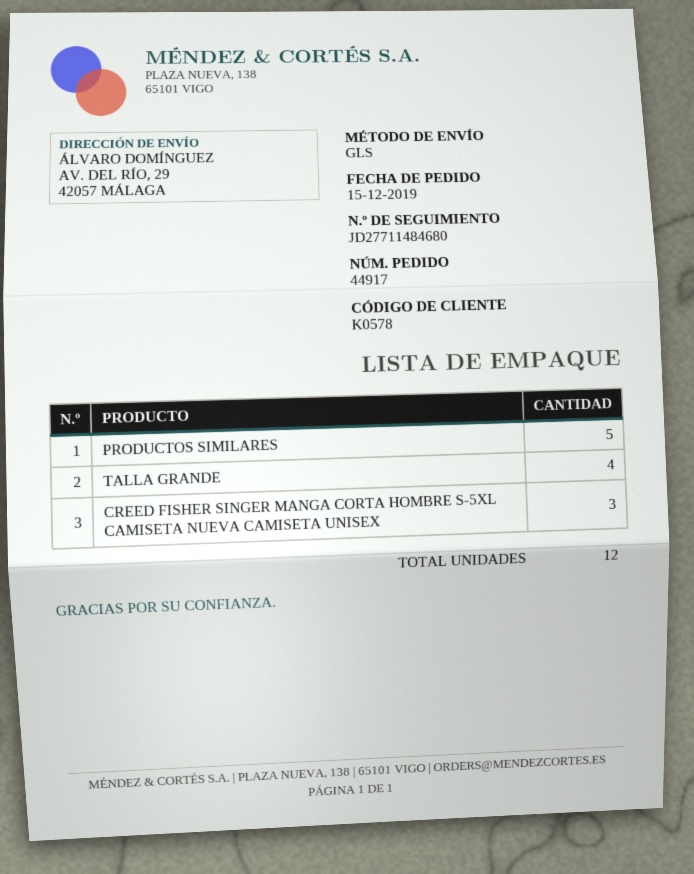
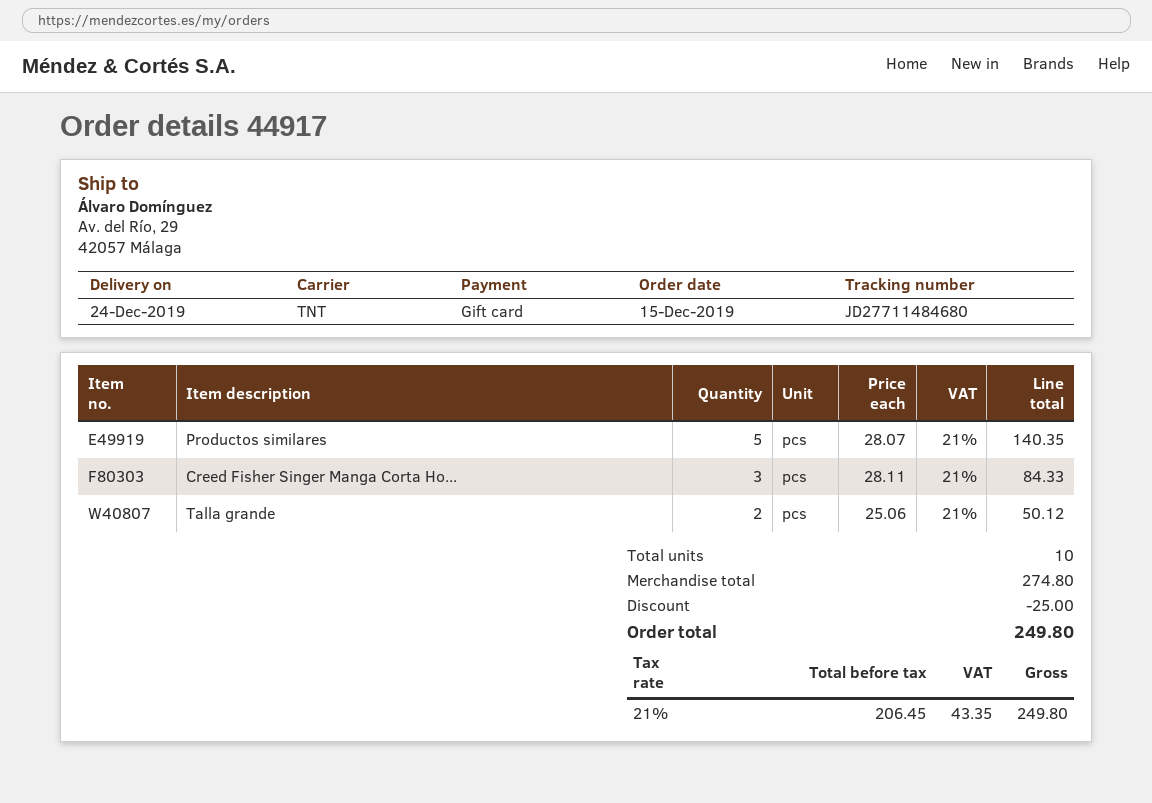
shipping method: GLS -> TNT
TALLA GRANDE: 4 -> 2
total quantity: 12 -> 10

